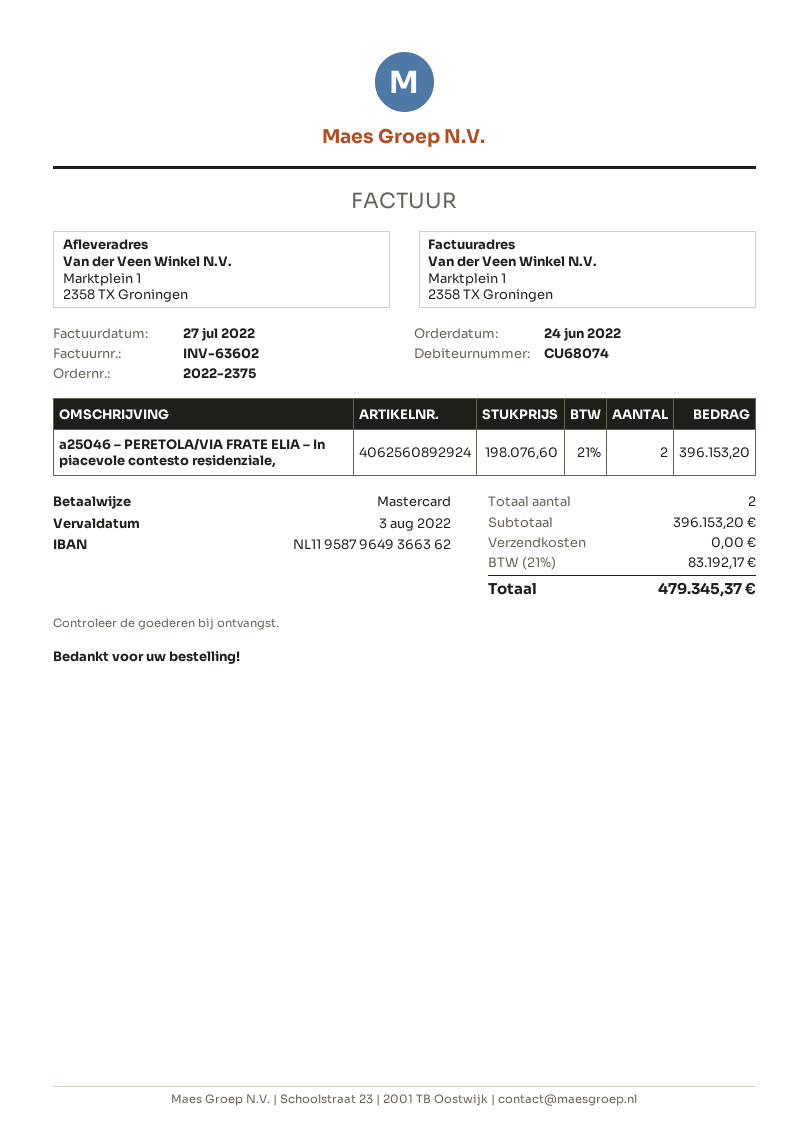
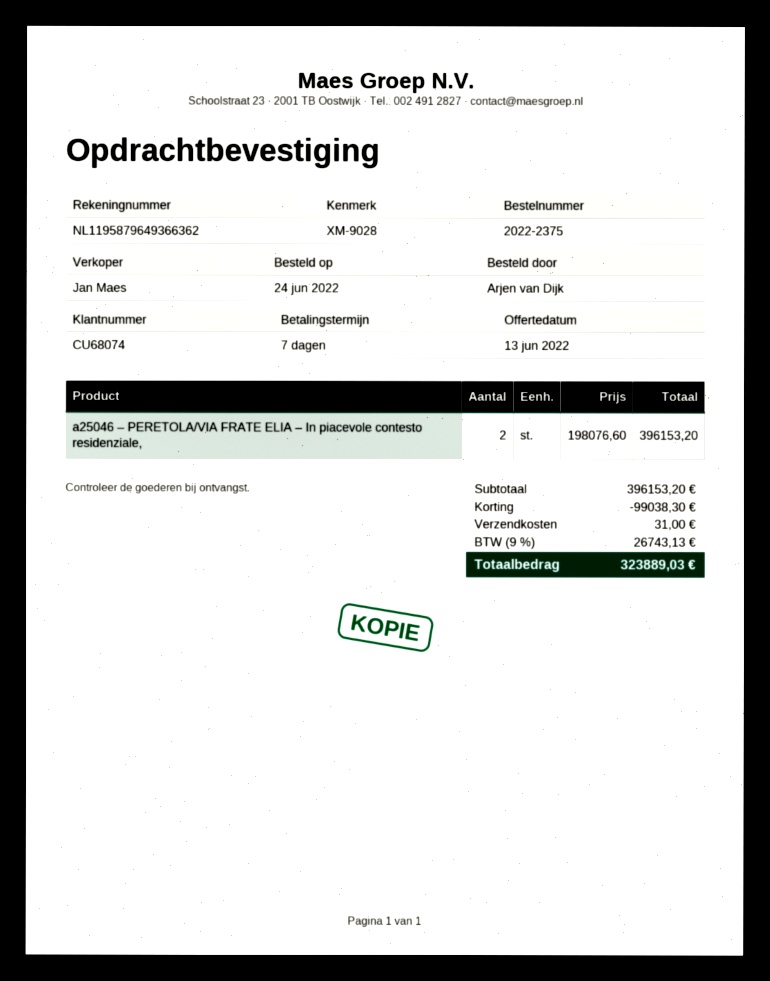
discount: none -> 99038.30
shipping: 0.00 -> 31.00
tax: 21% = 83192.17 -> 9% = 26743.13
total: 479345.37 -> 323889.03

